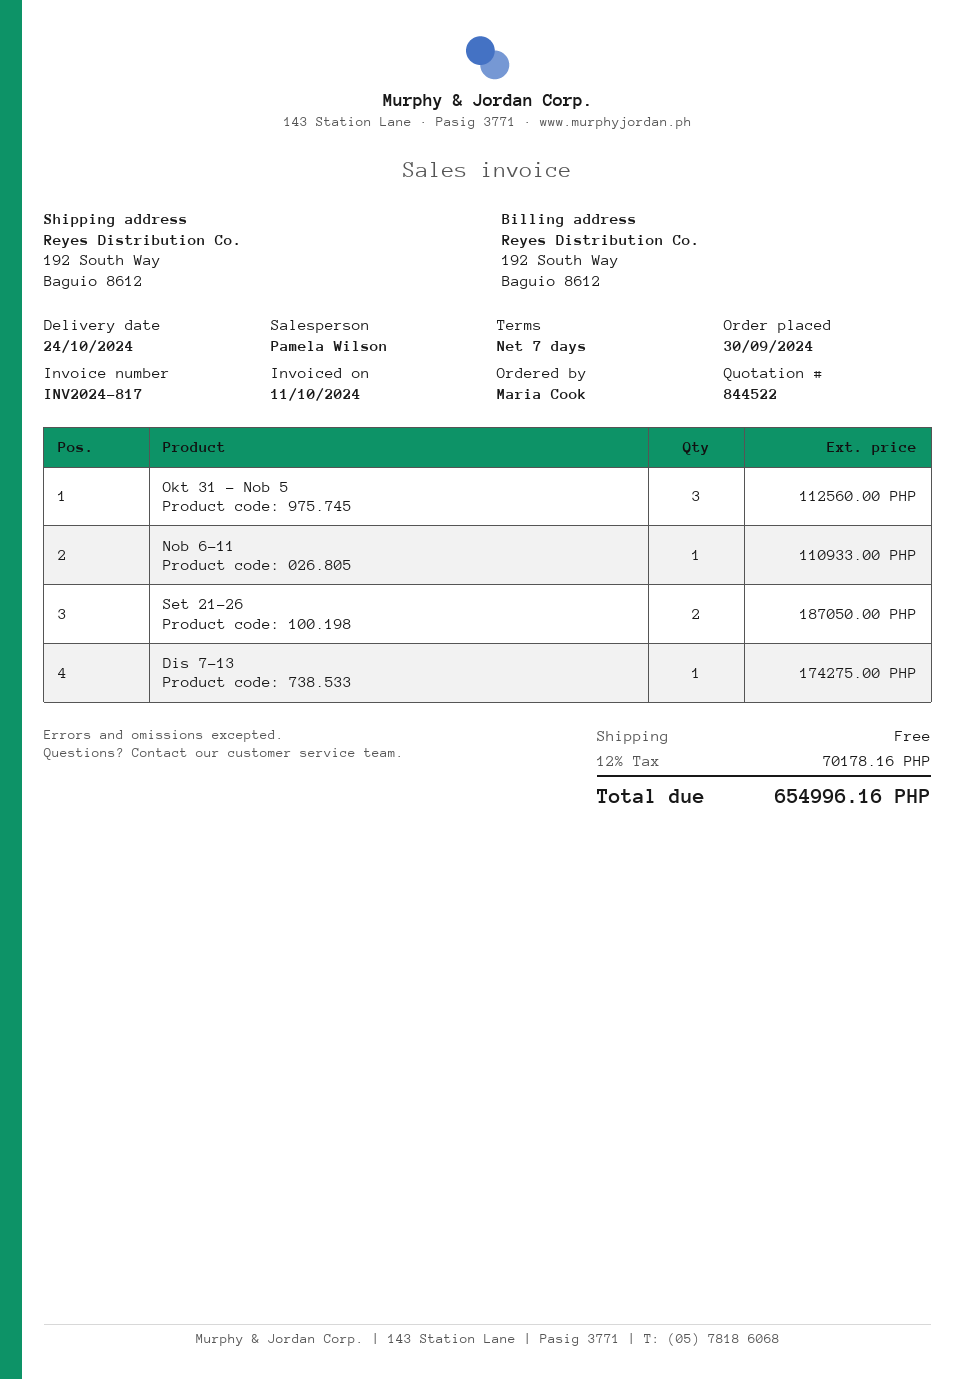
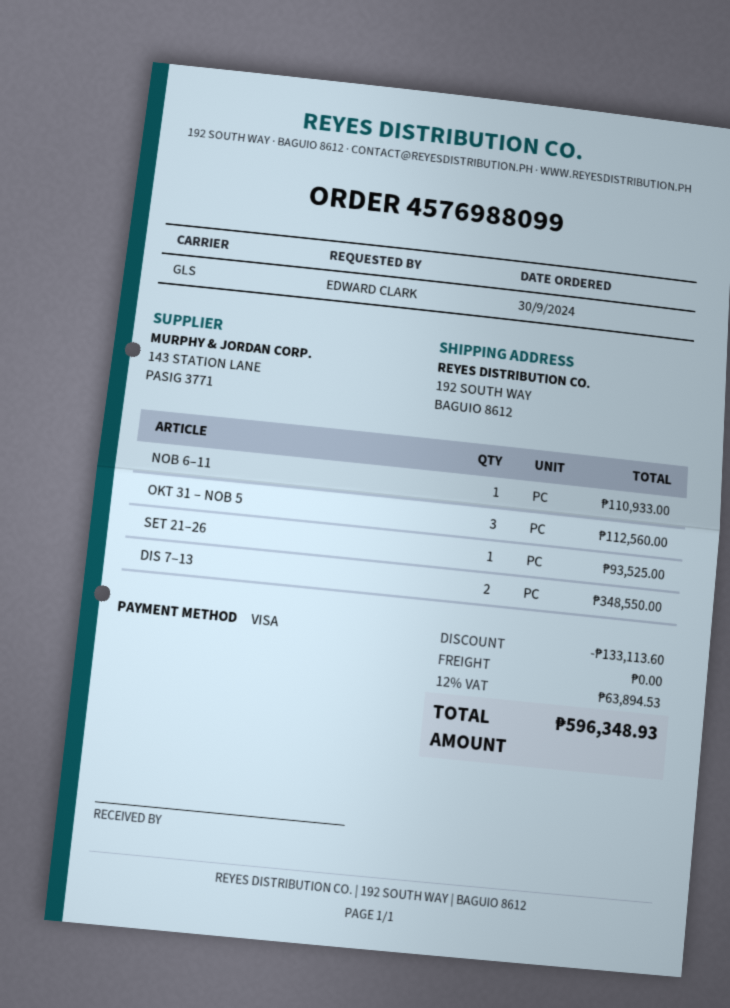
ordered by: Maria Cook -> EDWARD CLARK
Set 21–26: 2 for 187050.00 -> 1 for 93525.00
Dis 7–13: 1 for 174275.00 -> 2 for 348550.00
discount: none -> 133113.60
tax: 12% = 70178.16 -> 12% = 63894.53
total: 654996.16 -> 596348.93

